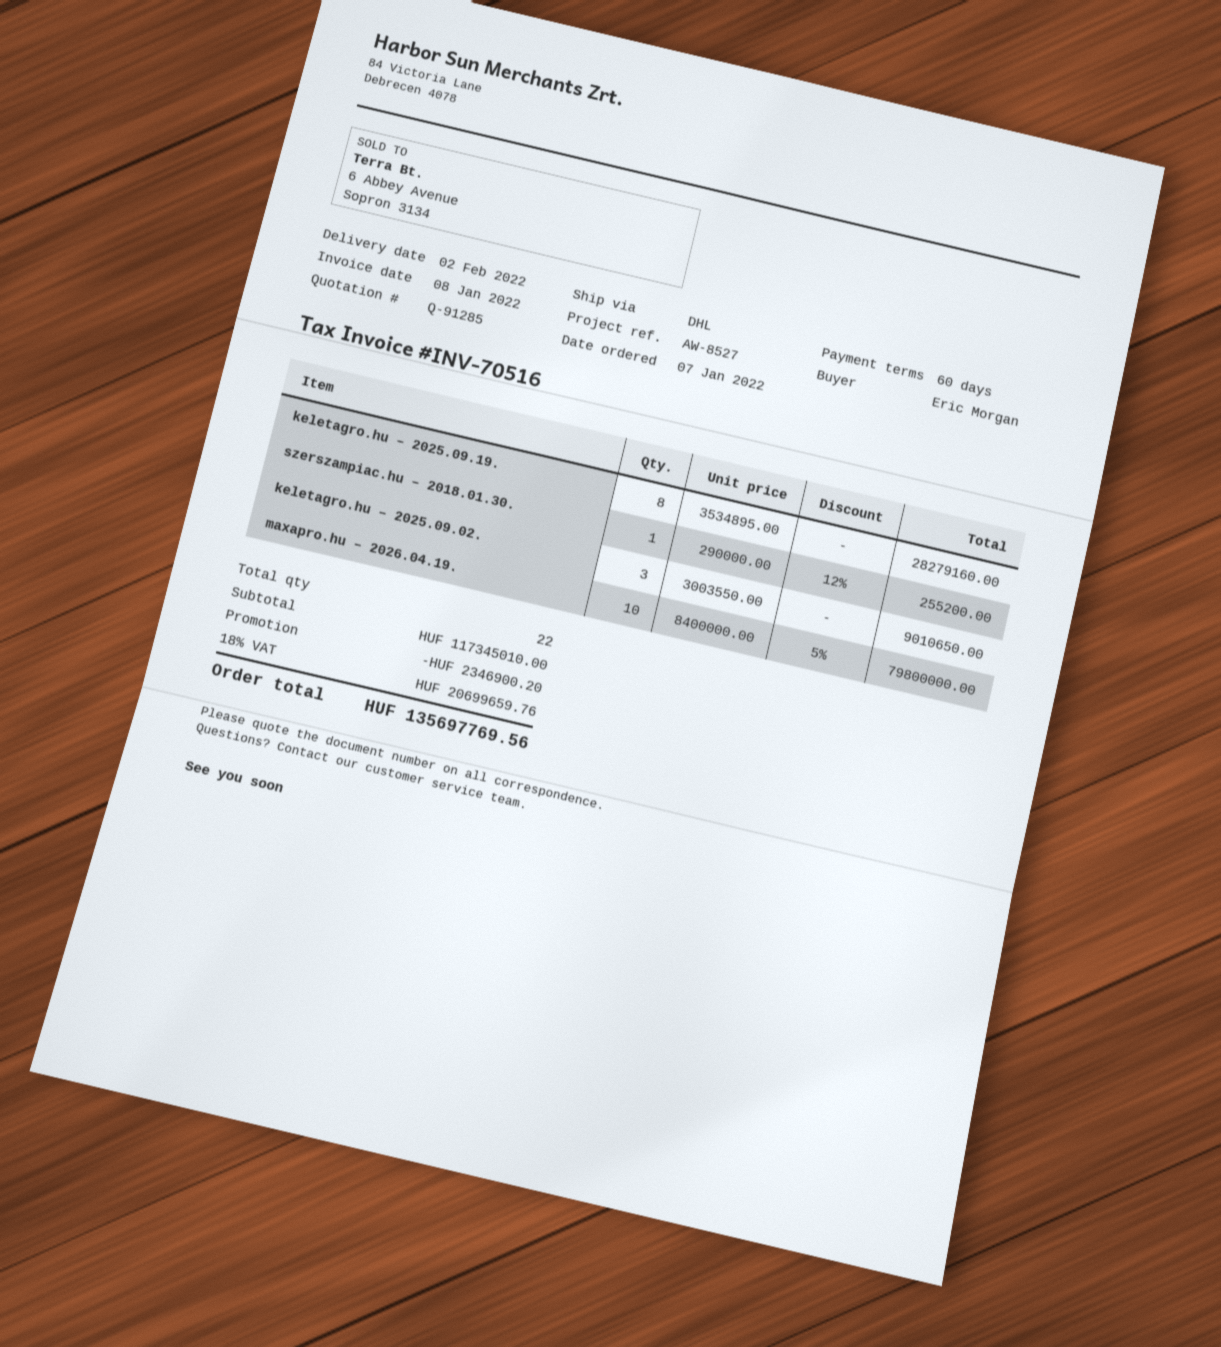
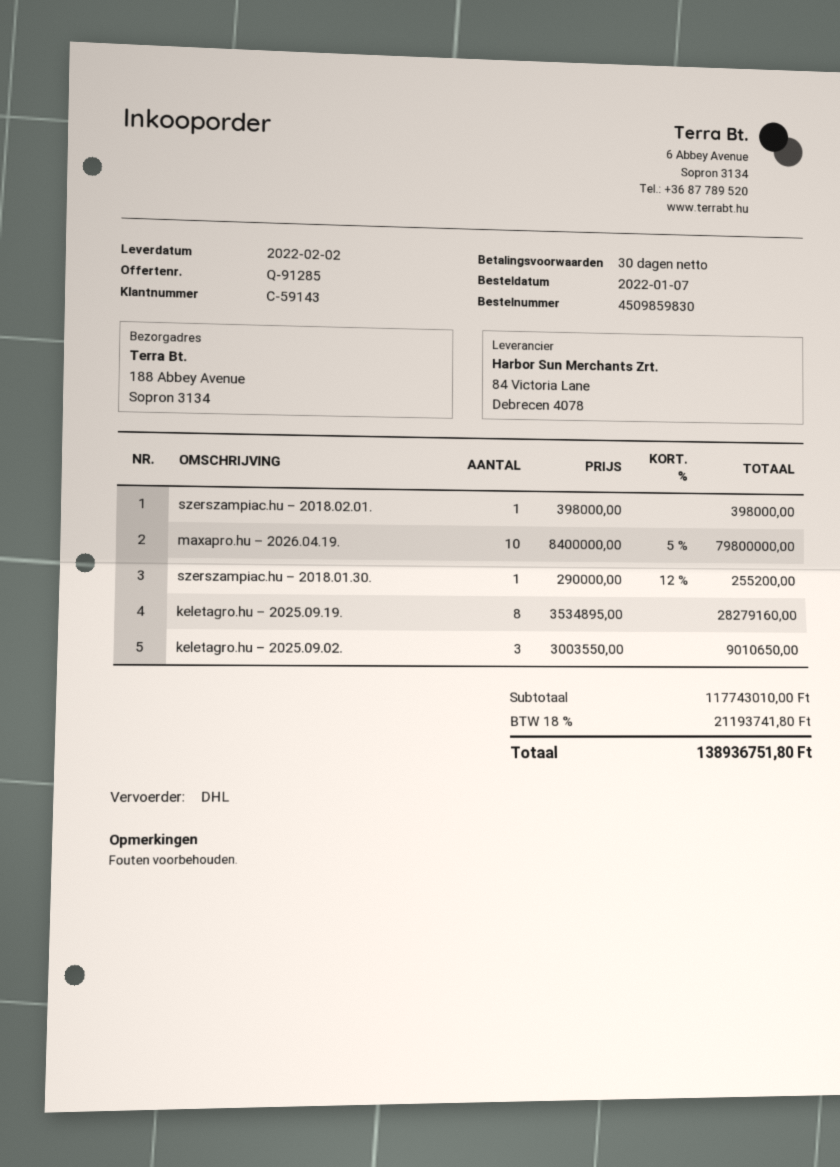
payment terms: 60 days -> 30 days
szerszampiac.hu – 2018.02.01.: none -> 1 x 398000.00 = 398000.00
subtotal: 117345010.00 -> 117743010.00
discount: 2346900.20 -> none
tax: 18% = 20699659.76 -> 18% = 21193741.80
total: 135697769.56 -> 138936751.80

